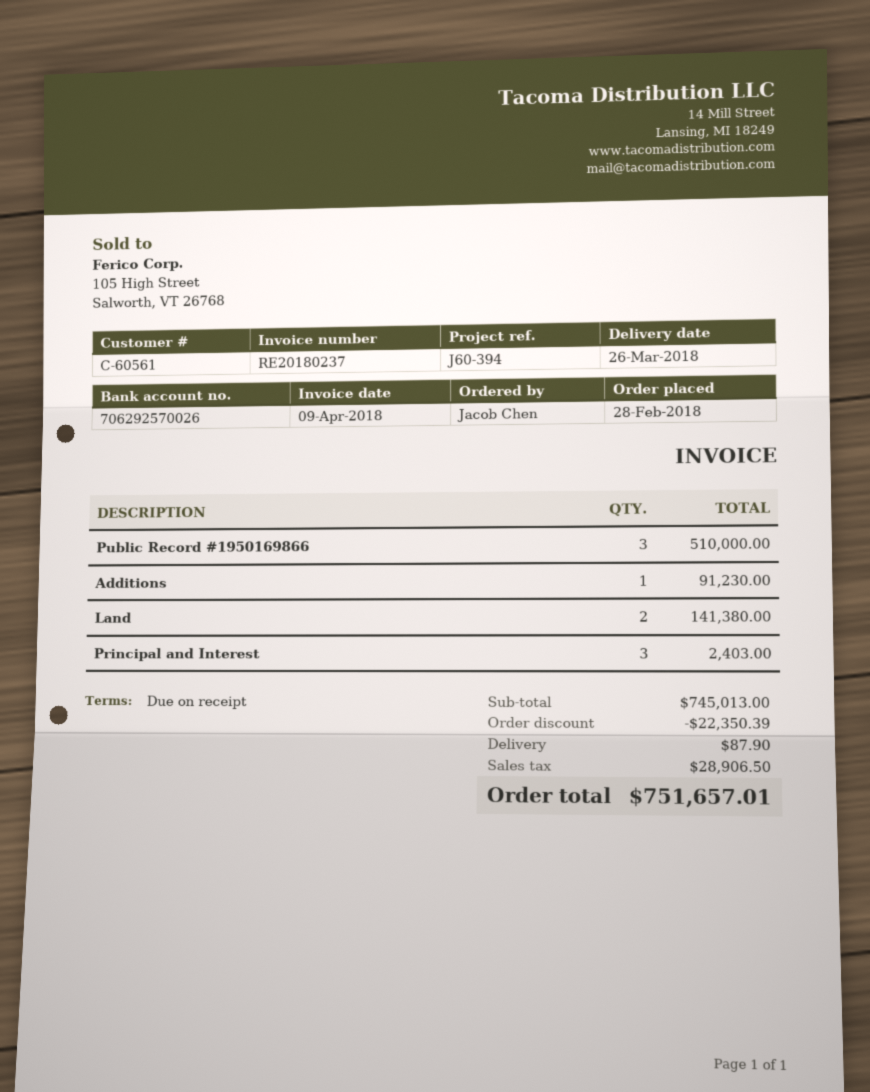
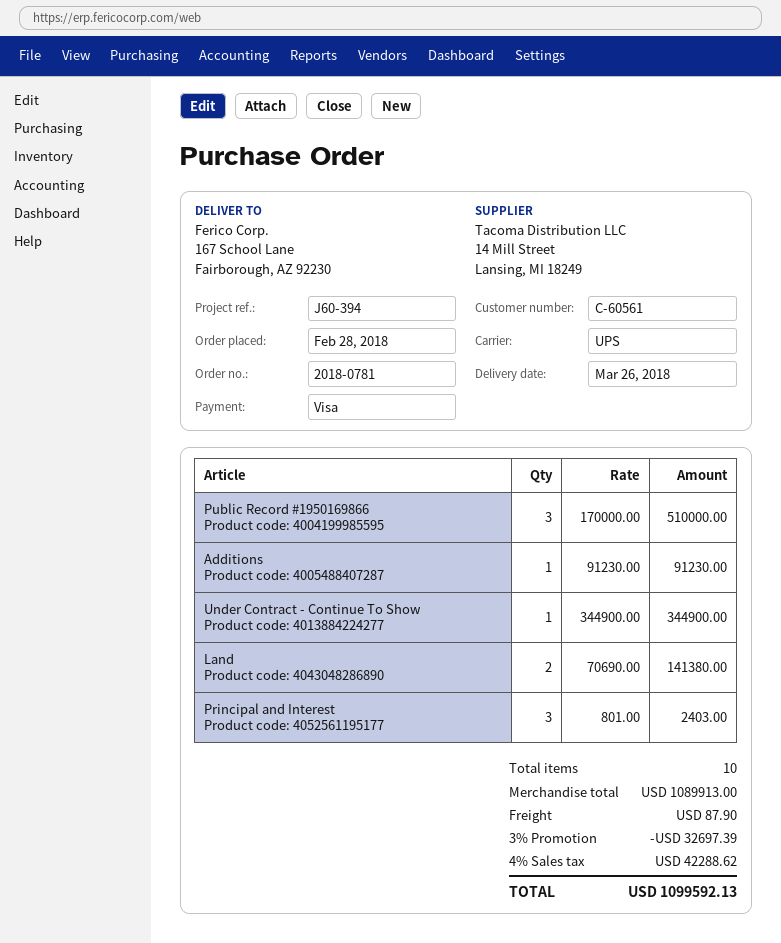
Under Contract - Continue To Show: none -> 1 for 344900.00
subtotal: 745013.00 -> 1089913.00
discount: 22350.39 -> 32697.39
tax: 28906.50 -> 42288.62
total: 751657.01 -> 1099592.13

